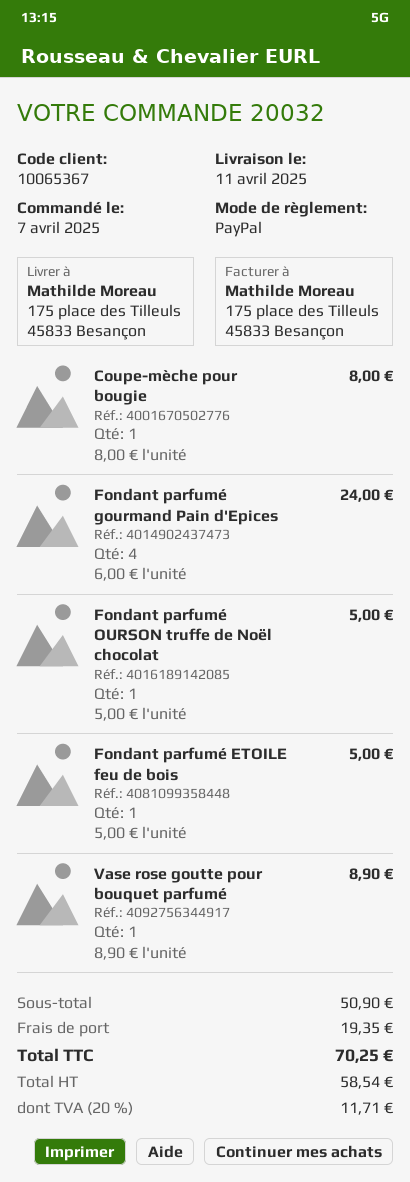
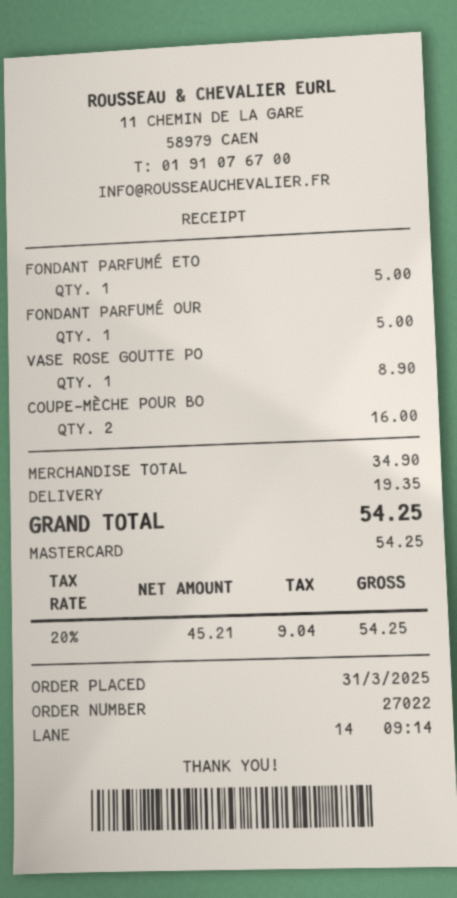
order number: 20032 -> 27022
order date: 2025-04-07 -> 2025-03-31
payment method: PayPal -> Mastercard
Coupe-mèche pour bougie: 1 for 8.00 -> 2 for 16.00
Fondant parfumé gourmand Pain d'Epices: 4 for 24.00 -> none
subtotal: 50.90 -> 34.90
net: 58.54 -> 45.21
tax: 20% = 11.71 -> 20% = 9.04
total: 70.25 -> 54.25

